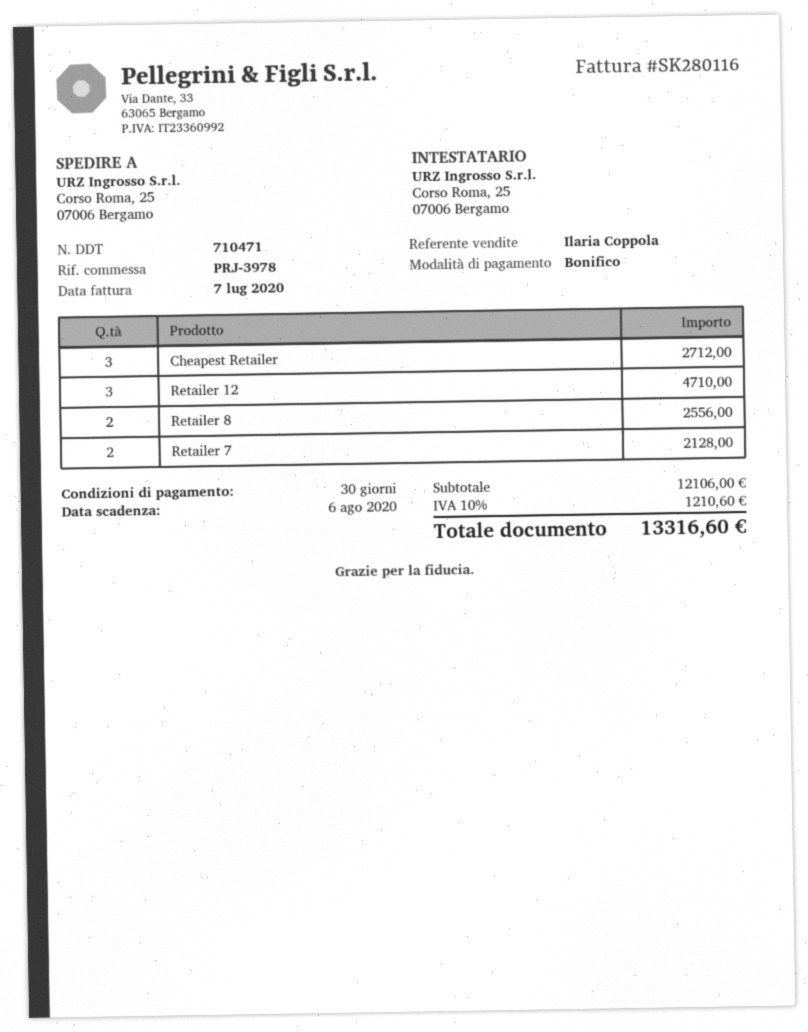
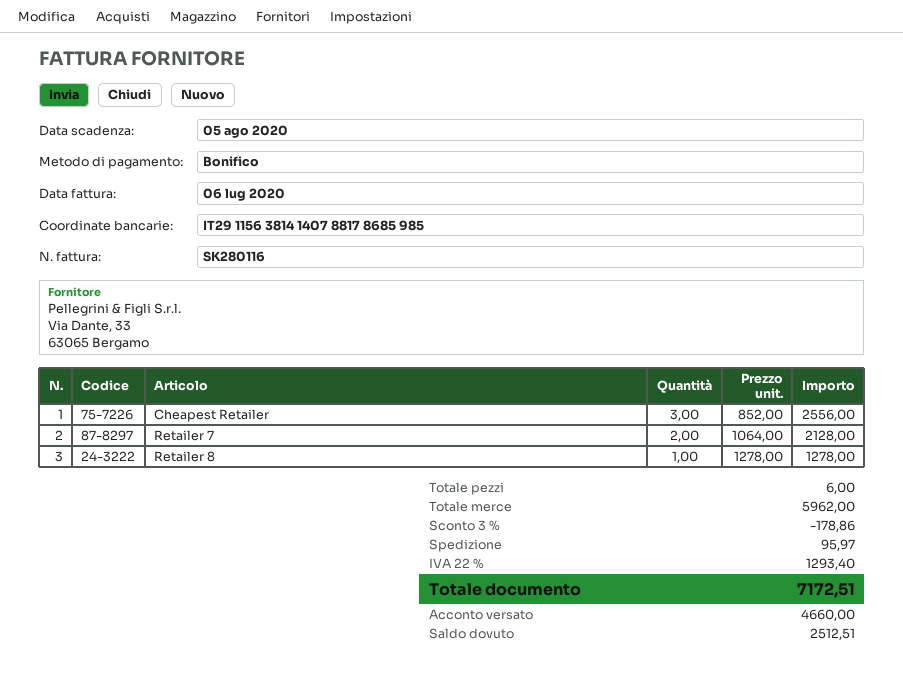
invoice date: 2020-07-07 -> 2020-07-06
due date: 2020-08-06 -> 2020-08-05
Cheapest Retailer: 3 for 2712.00 -> 3 for 2556.00
Retailer 12: 3 for 4710.00 -> none
Retailer 8: 2 for 2556.00 -> 1 for 1278.00
subtotal: 12106.00 -> 5962.00
discount: none -> 3% = 178.86
shipping: none -> 95.97
tax: 10% = 1210.60 -> 22% = 1293.40
total: 13316.60 -> 7172.51

